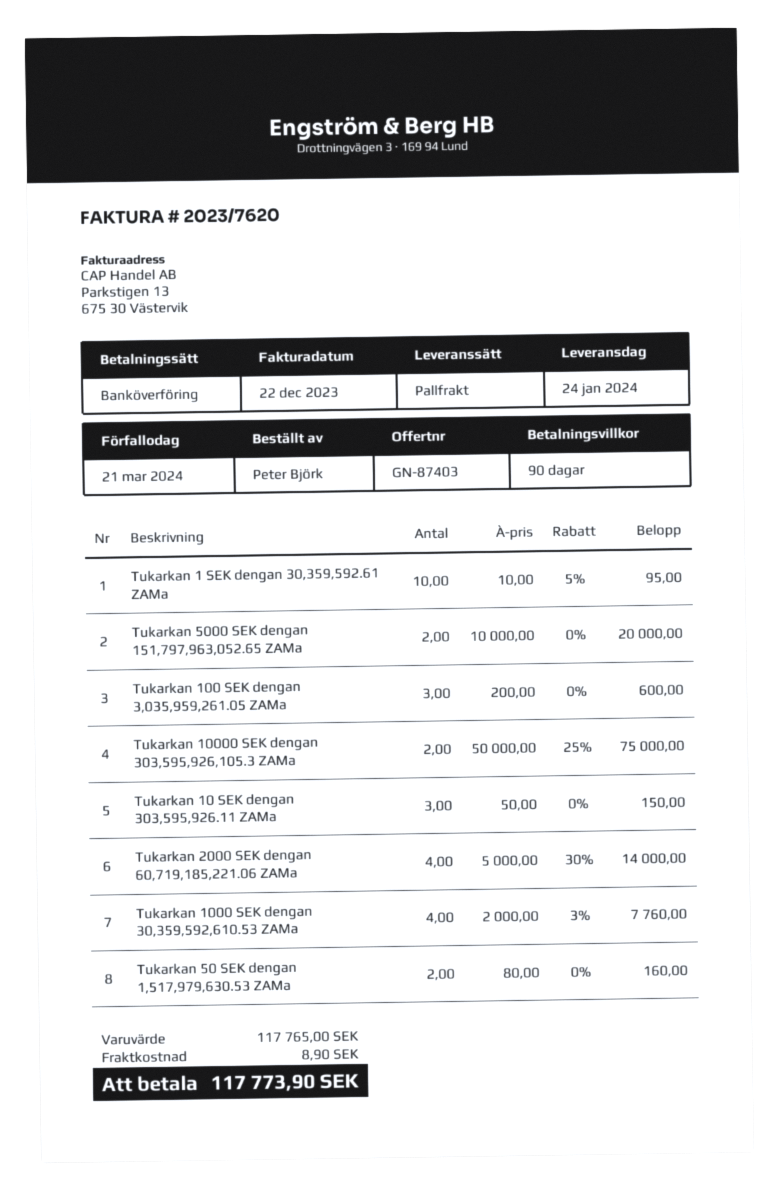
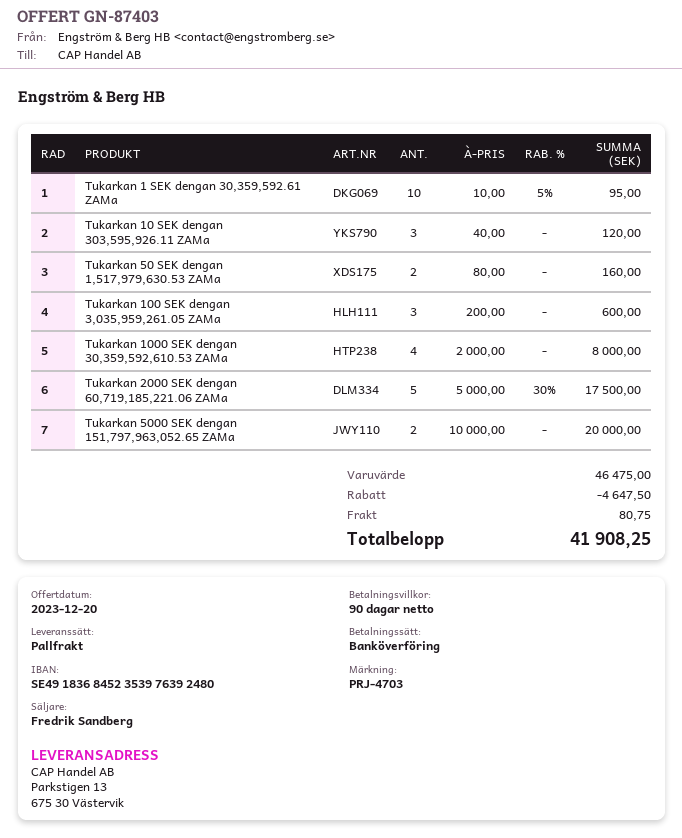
Tukarkan 10000 SEK dengan 303,595,926,105.3 ZAMa: 2 x 50000.00 - 25% = 75000.00 -> none
Tukarkan 10 SEK dengan 303,595,926.11 ZAMa: 3 x 50.00 = 150.00 -> 3 x 40.00 = 120.00
Tukarkan 2000 SEK dengan 60,719,185,221.06 ZAMa: 4 x 5000.00 - 30% = 14000.00 -> 5 x 5000.00 - 30% = 17500.00
Tukarkan 1000 SEK dengan 30,359,592,610.53 ZAMa: 4 x 2000.00 - 3% = 7760.00 -> 4 x 2000.00 = 8000.00
subtotal: 117765.00 -> 46475.00
discount: none -> 4647.50
shipping: 8.90 -> 80.75
total: 117773.90 -> 41908.25

